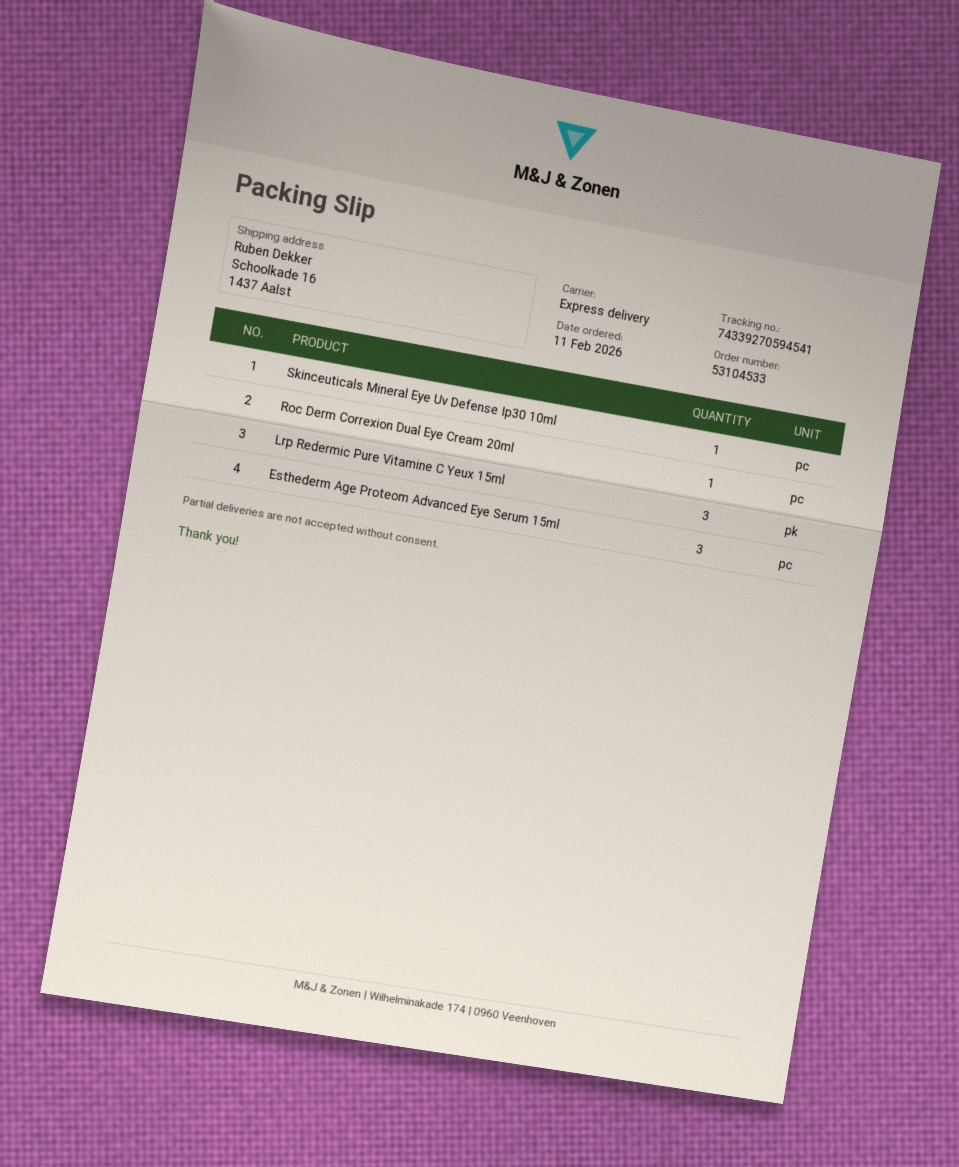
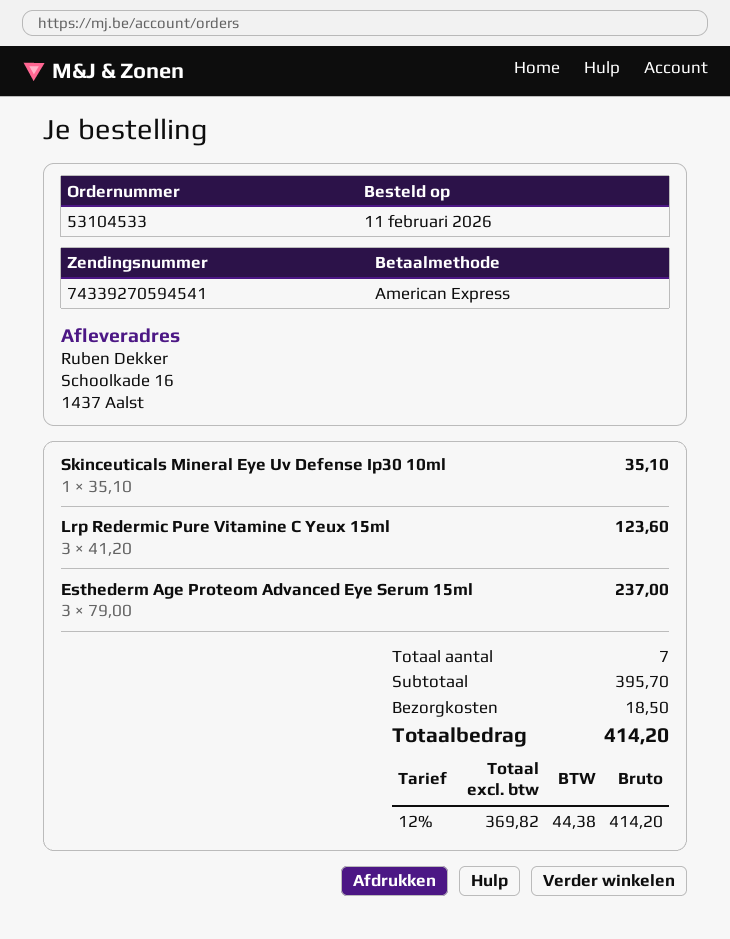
Roc Derm Correxion Dual Eye Cream 20ml: 1 -> none

